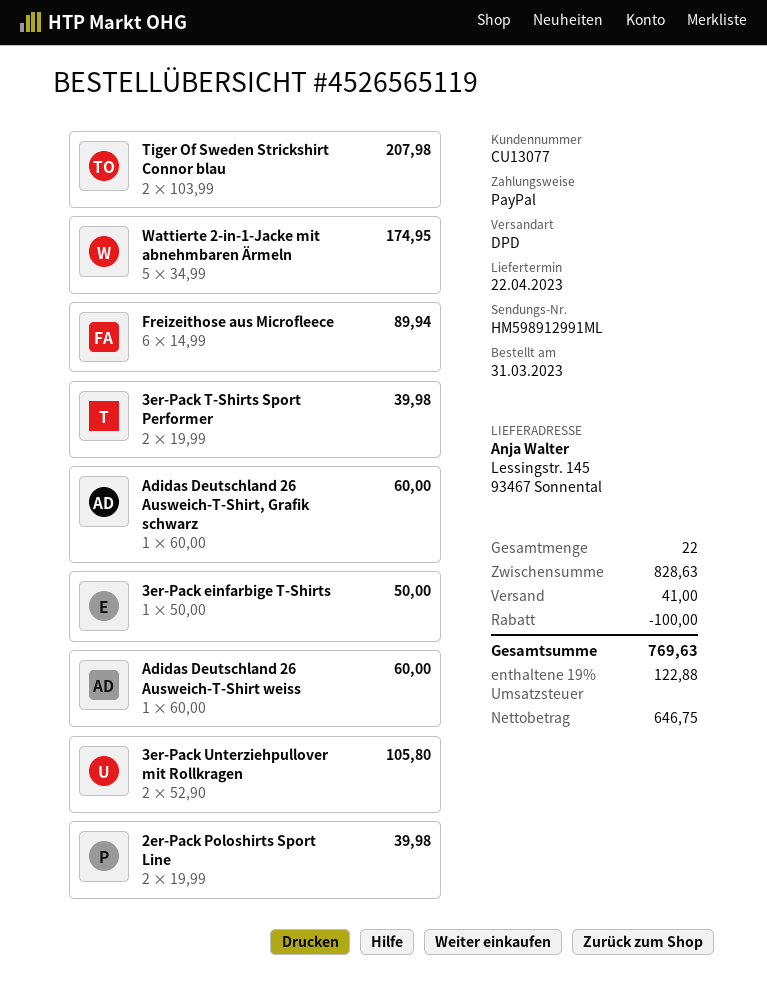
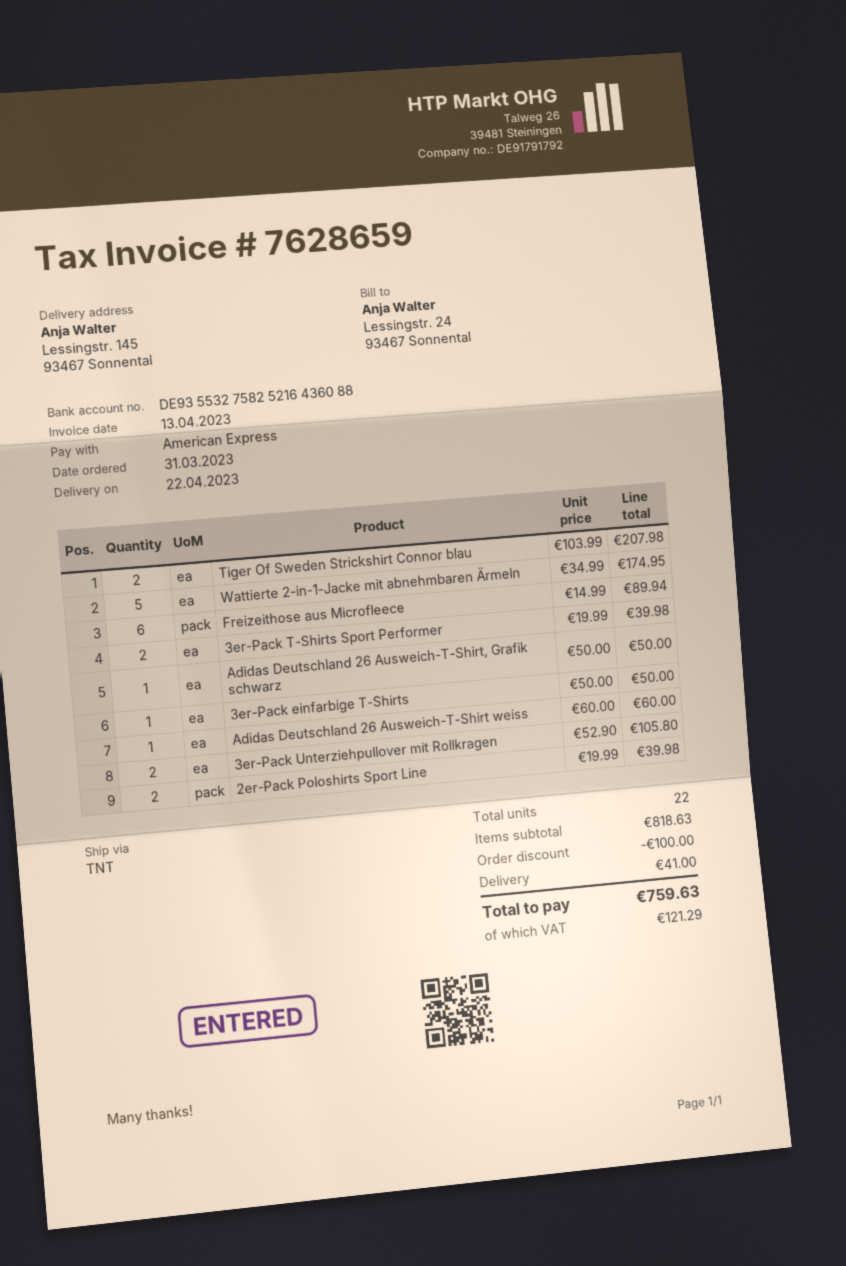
payment method: PayPal -> American Express
shipping method: DPD -> TNT
Adidas Deutschland 26 Ausweich-T-Shirt, Grafik schwarz: 1 x 60.00 = 60.00 -> 1 x 50.00 = 50.00
subtotal: 828.63 -> 818.63
tax: 122.88 -> 121.29
total: 769.63 -> 759.63

